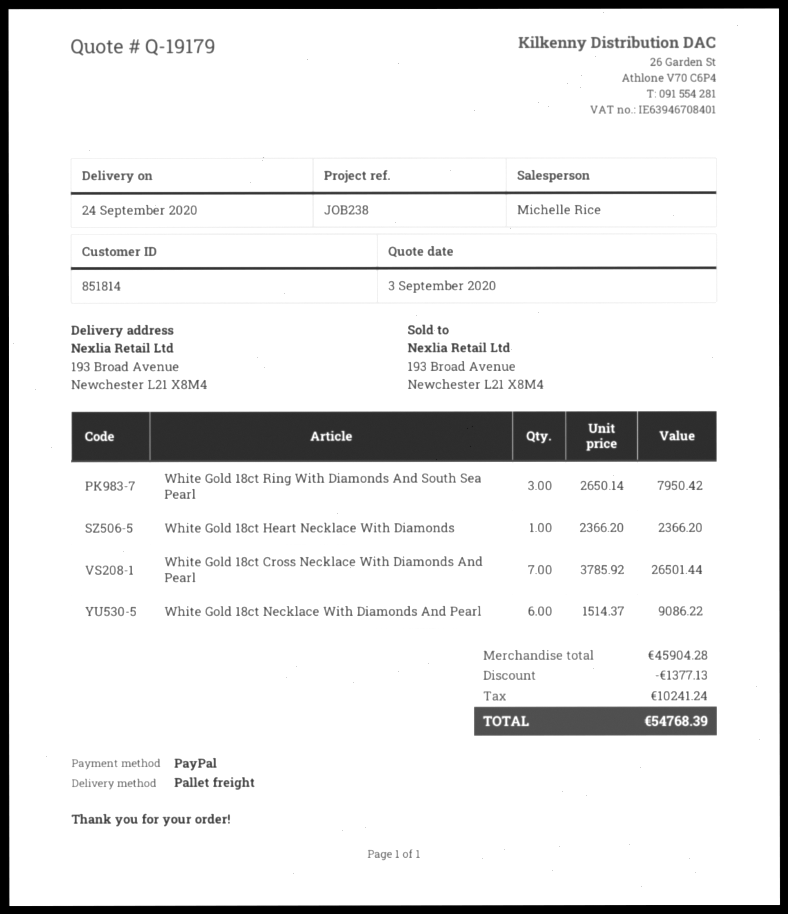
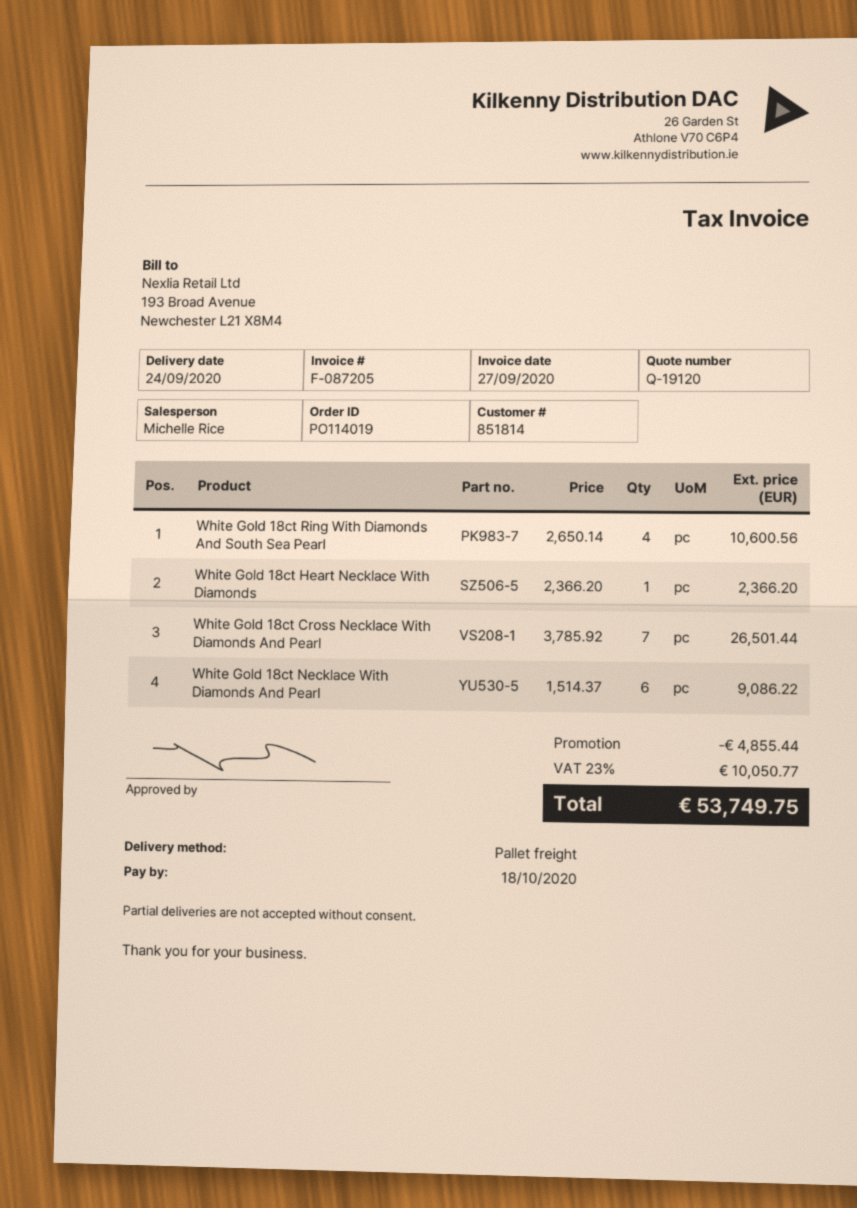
quote number: Q-19179 -> Q-19120
White Gold 18ct Ring With Diamonds And South Sea Pearl: 3 x 2650.14 = 7950.42 -> 4 x 2650.14 = 10600.56
discount: 1377.13 -> 4855.44
tax: 10241.24 -> 10050.77
total: 54768.39 -> 53749.75

